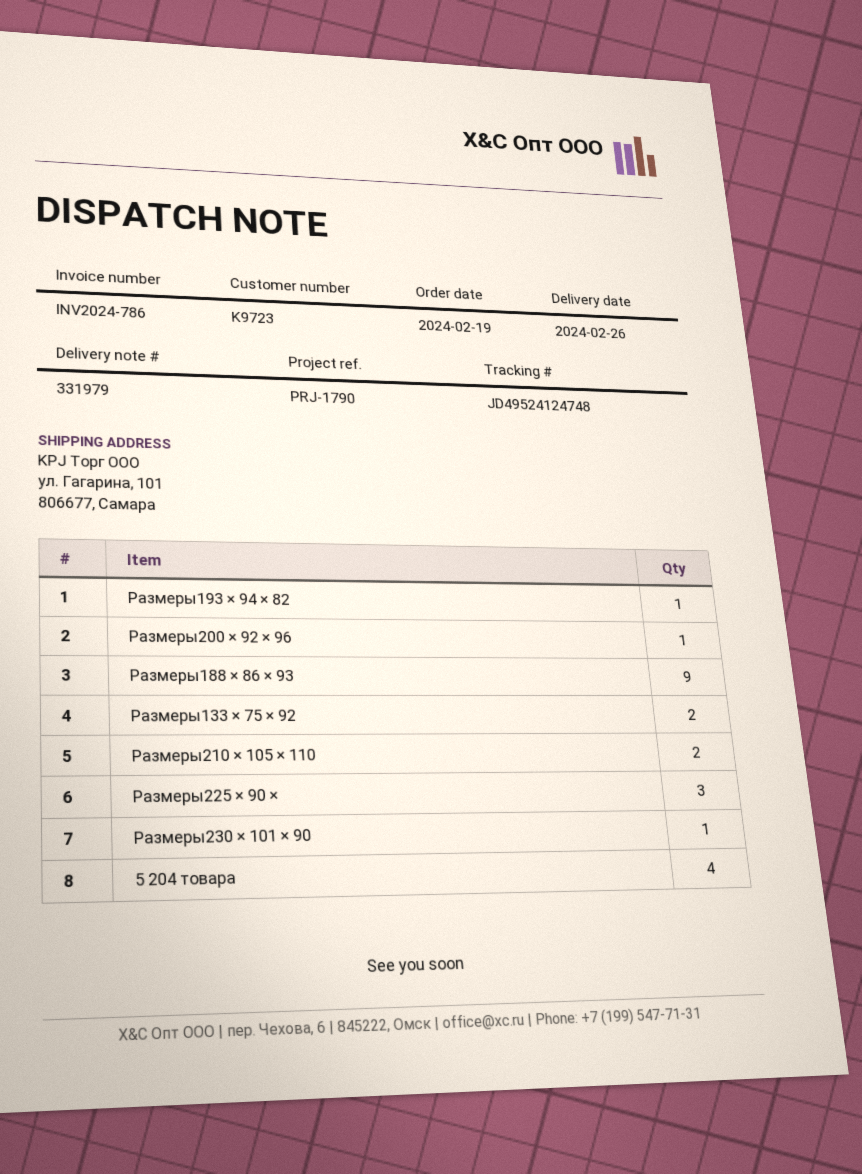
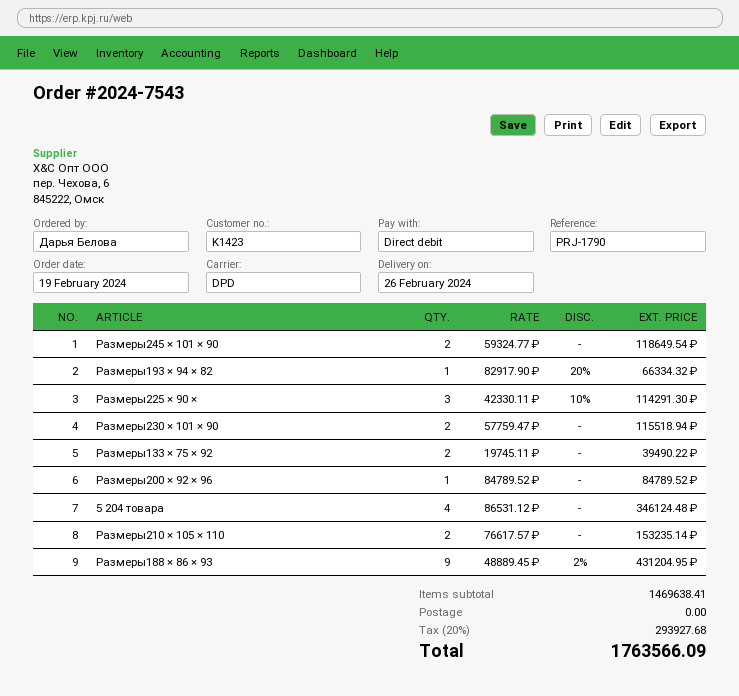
customer number: K9723 -> K1423
Размеры230 × 101 × 90: 1 -> 2
Размеры245 × 101 × 90: none -> 2

